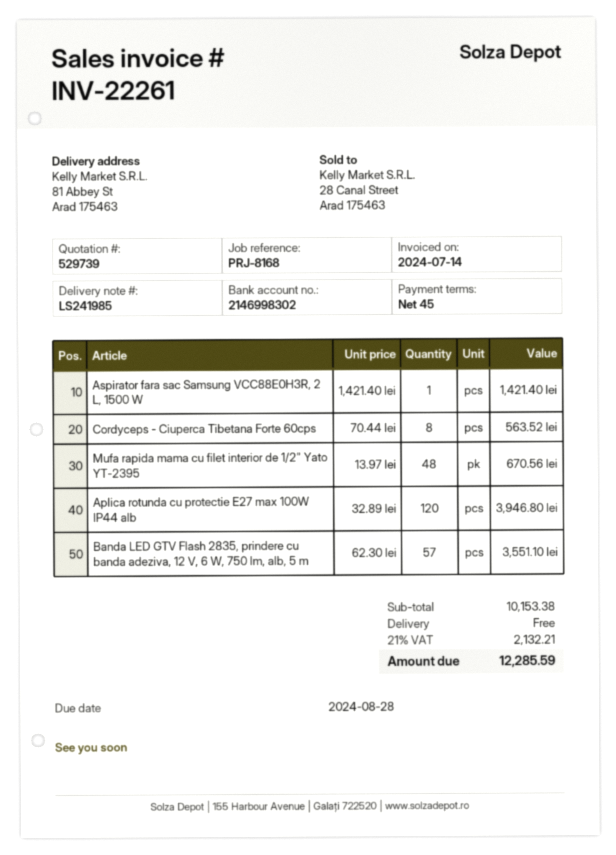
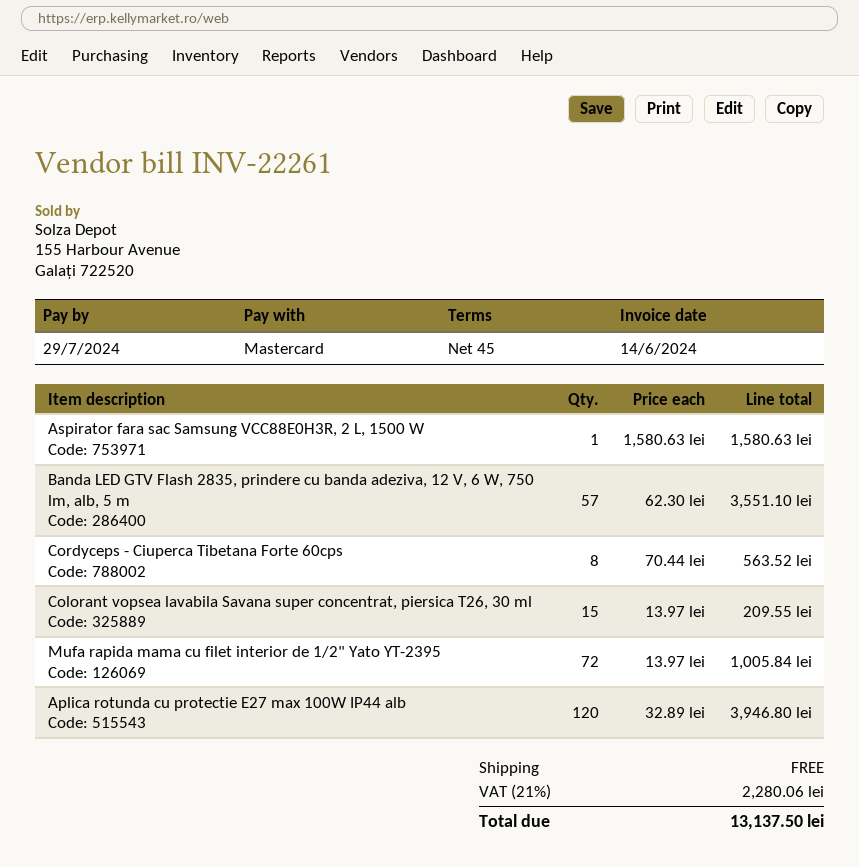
invoice date: 2024-07-14 -> 2024-06-14
due date: 2024-08-28 -> 2024-07-29
Aspirator fara sac Samsung VCC88E0H3R, 2 L, 1500 W: 1 x 1421.40 = 1421.40 -> 1 x 1580.63 = 1580.63
Mufa rapida mama cu filet interior de 1/2" Yato YT-2395: 48 x 13.97 = 670.56 -> 72 x 13.97 = 1005.84
Colorant vopsea lavabila Savana super concentrat, piersica T26, 30 ml: none -> 15 x 13.97 = 209.55
tax: 21% = 2132.21 -> 21% = 2280.06
total: 12285.59 -> 13137.50

